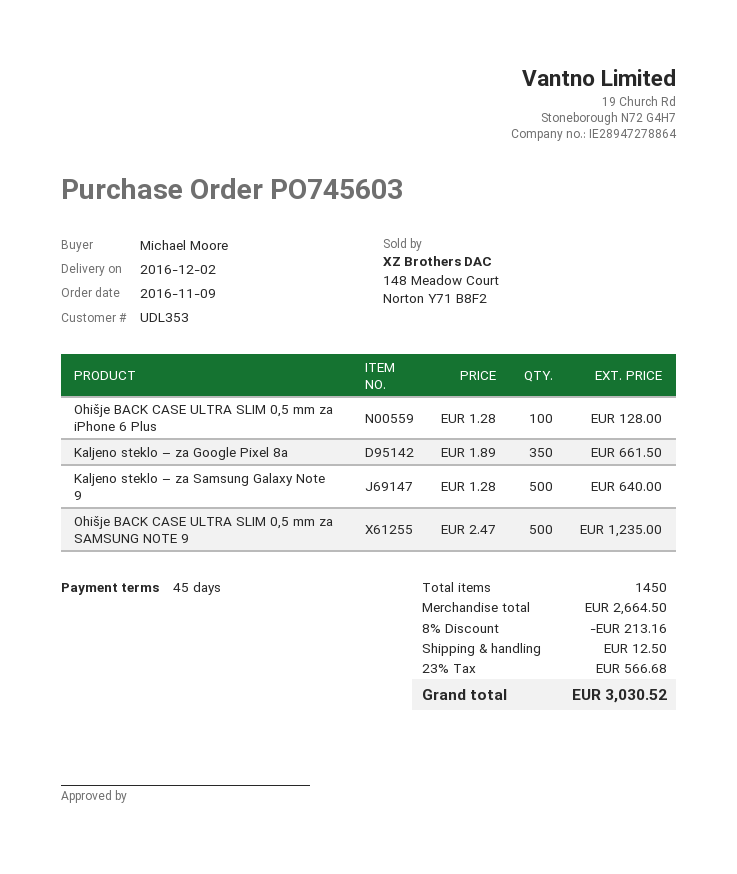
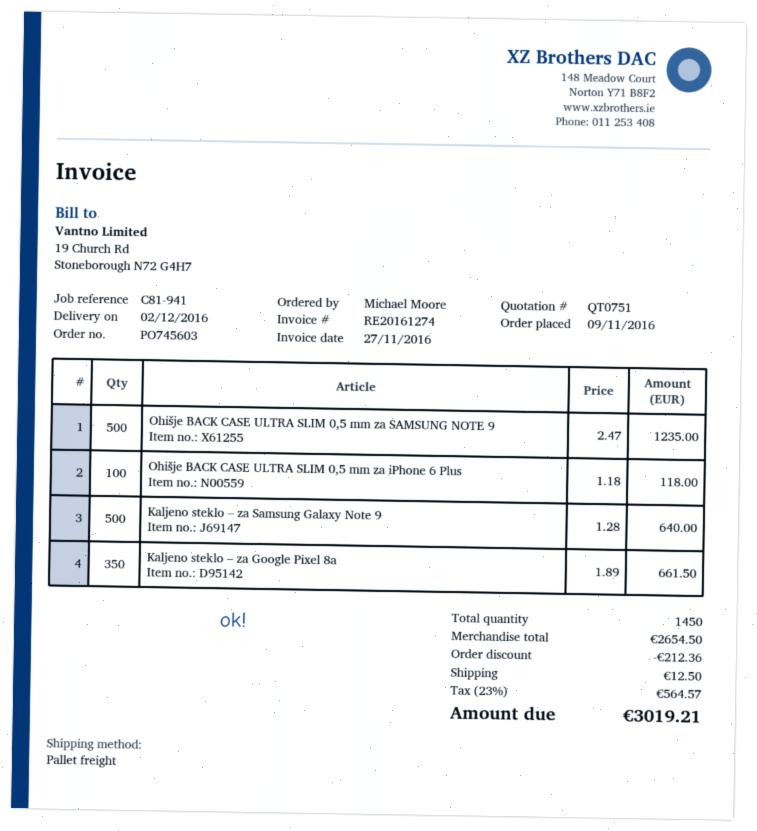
Ohišje BACK CASE ULTRA SLIM 0,5 mm za iPhone 6 Plus: 100 x 1.28 = 128.00 -> 100 x 1.18 = 118.00
subtotal: 2664.50 -> 2654.50
discount: 213.16 -> 212.36
tax: 23% = 566.68 -> 23% = 564.57
total: 3030.52 -> 3019.21

